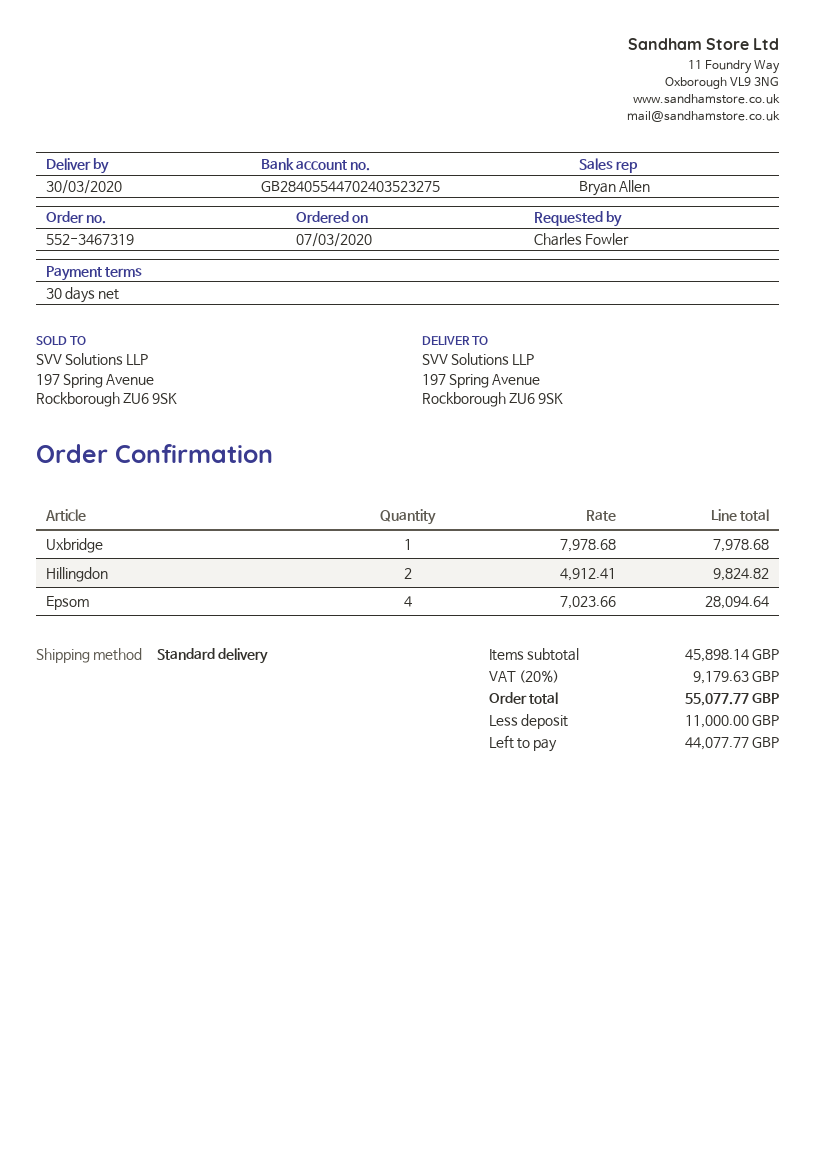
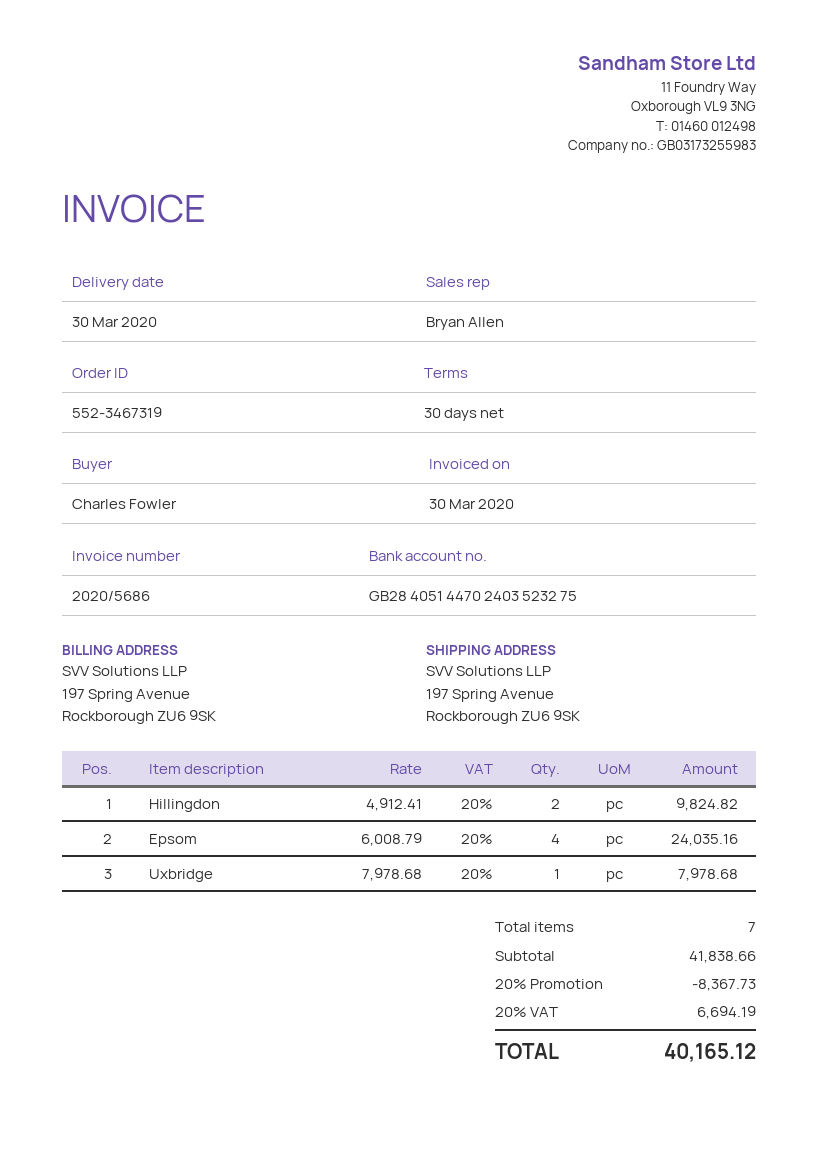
bank account: GB28405544702403523275 -> GB28405144702403523275
Epsom: 4 x 7023.66 = 28094.64 -> 4 x 6008.79 = 24035.16
subtotal: 45898.14 -> 41838.66
discount: none -> 20% = 8367.73
tax: 20% = 9179.63 -> 20% = 6694.19
total: 55077.77 -> 40165.12

